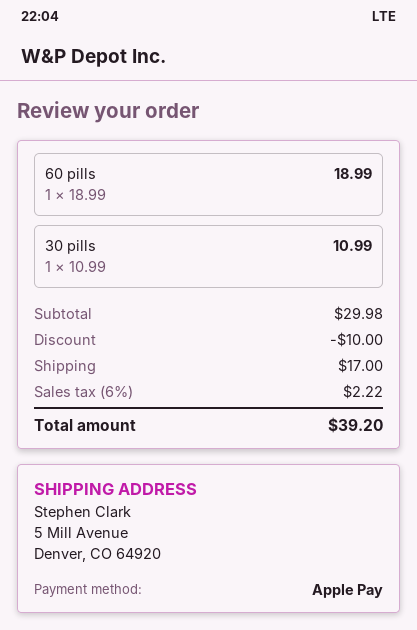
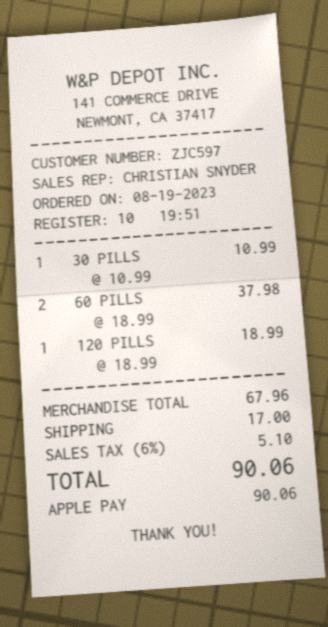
60 pills: 1 x 18.99 = 18.99 -> 2 x 18.99 = 37.98
120 PILLS: none -> 1 x 18.99 = 18.99
subtotal: 29.98 -> 67.96
discount: 10.00 -> none
tax: 6% = 2.22 -> 6% = 5.10
total: 39.20 -> 90.06

